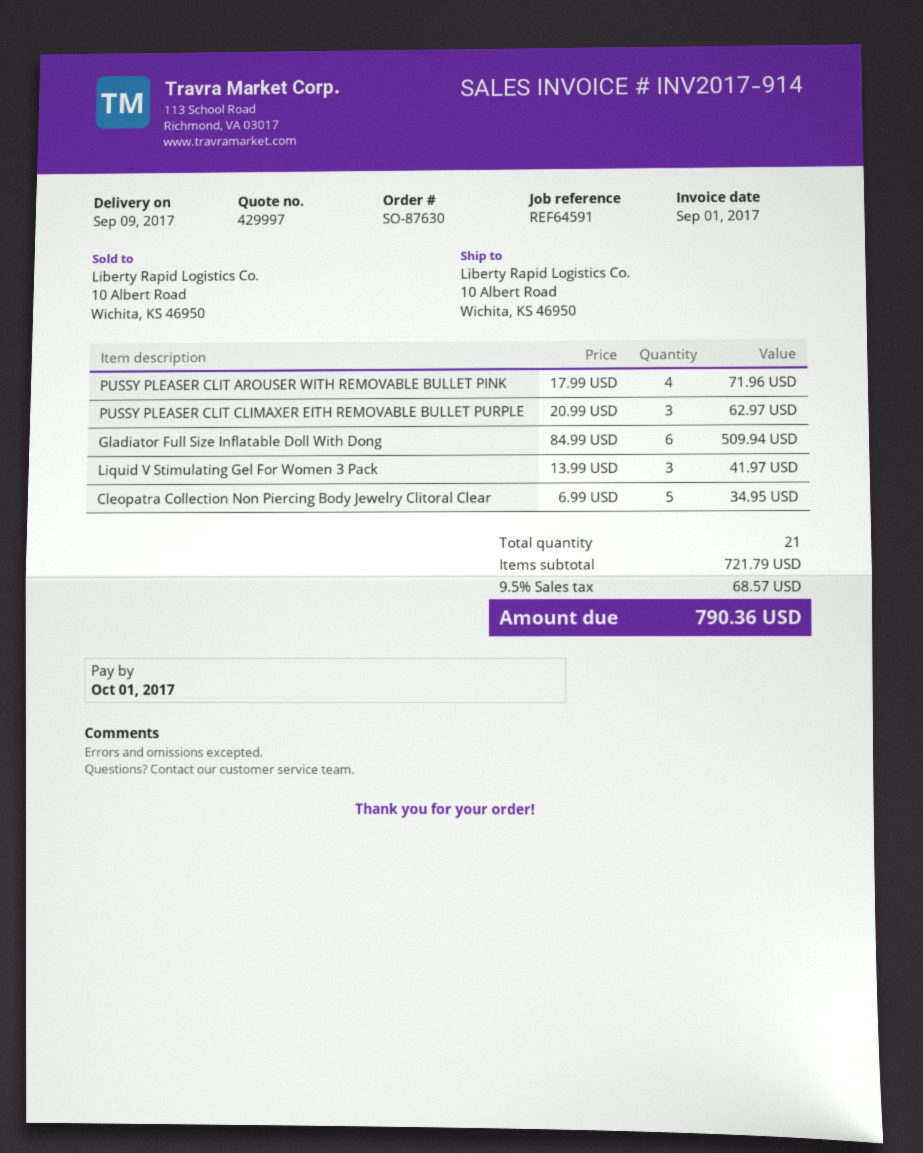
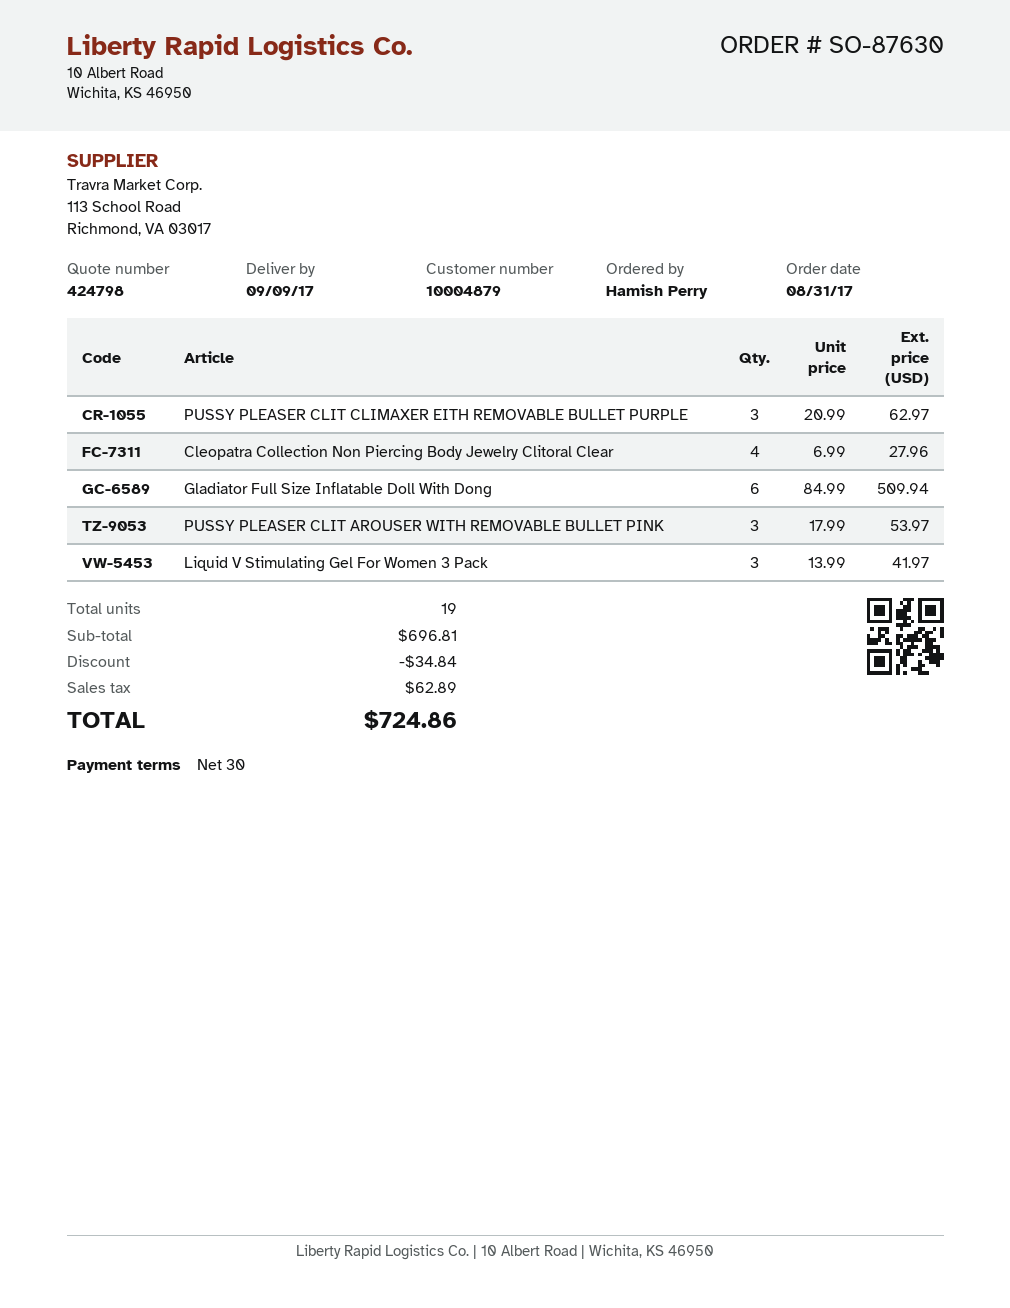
quote number: 429997 -> 424798
PUSSY PLEASER CLIT AROUSER WITH REMOVABLE BULLET PINK: 4 x 17.99 = 71.96 -> 3 x 17.99 = 53.97
Cleopatra Collection Non Piercing Body Jewelry Clitoral Clear: 5 x 6.99 = 34.95 -> 4 x 6.99 = 27.96
total quantity: 21 -> 19
subtotal: 721.79 -> 696.81
discount: none -> 34.84
tax: 68.57 -> 62.89
total: 790.36 -> 724.86

